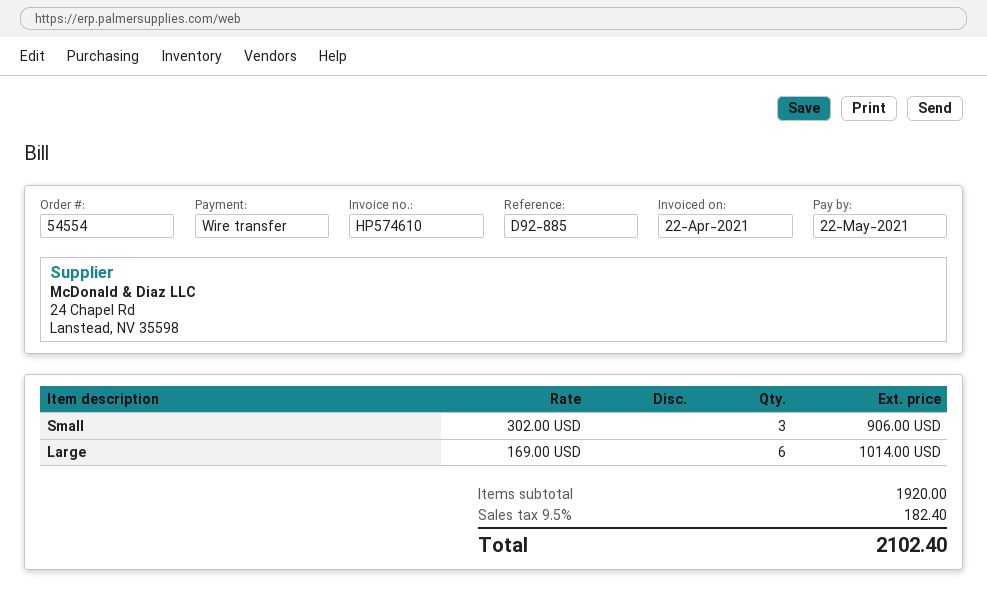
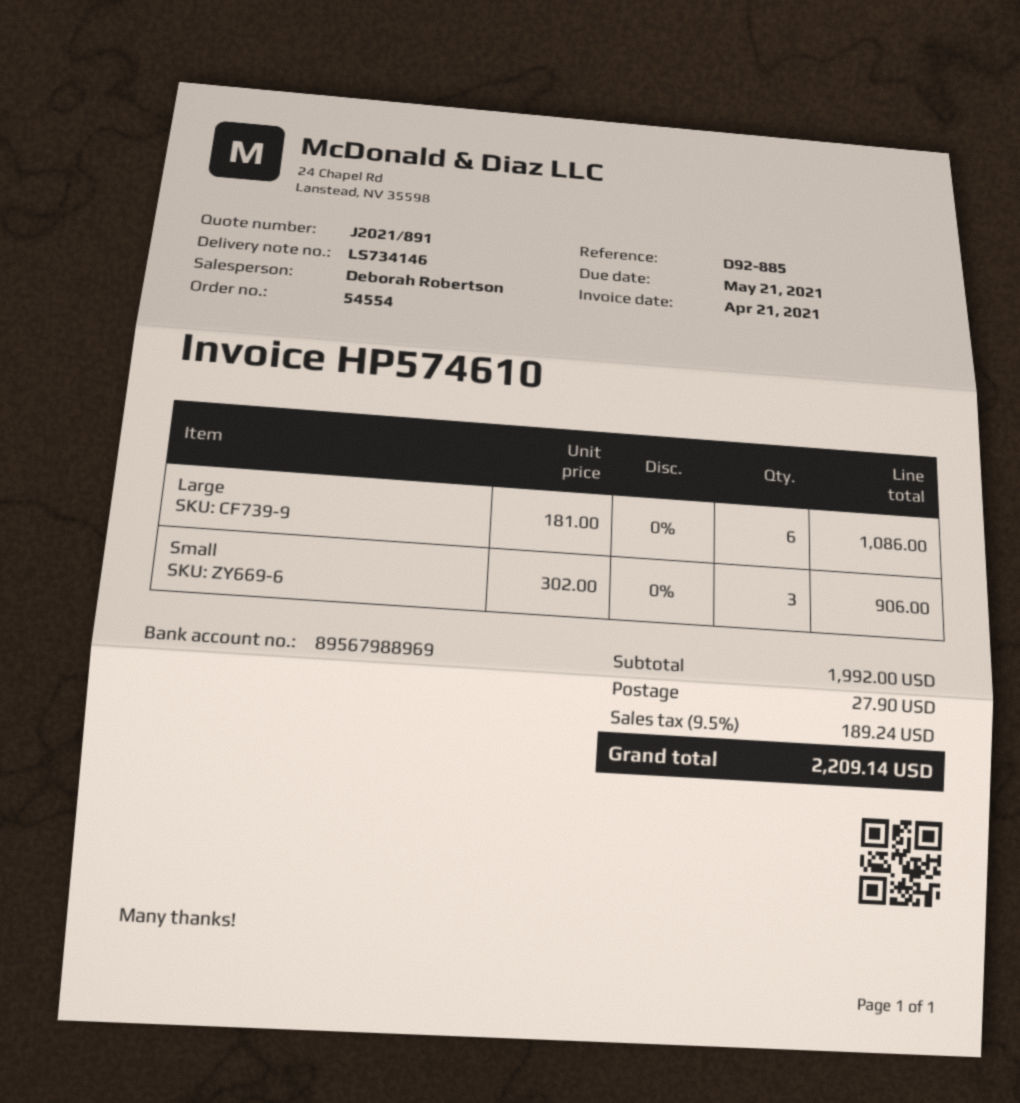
invoice date: 2021-04-22 -> 2021-04-21
due date: 2021-05-22 -> 2021-05-21
Large: 6 x 169.00 = 1014.00 -> 6 x 181.00 = 1086.00
subtotal: 1920.00 -> 1992.00
shipping: none -> 27.90
tax: 9.5% = 182.40 -> 9.5% = 189.24
total: 2102.40 -> 2209.14

